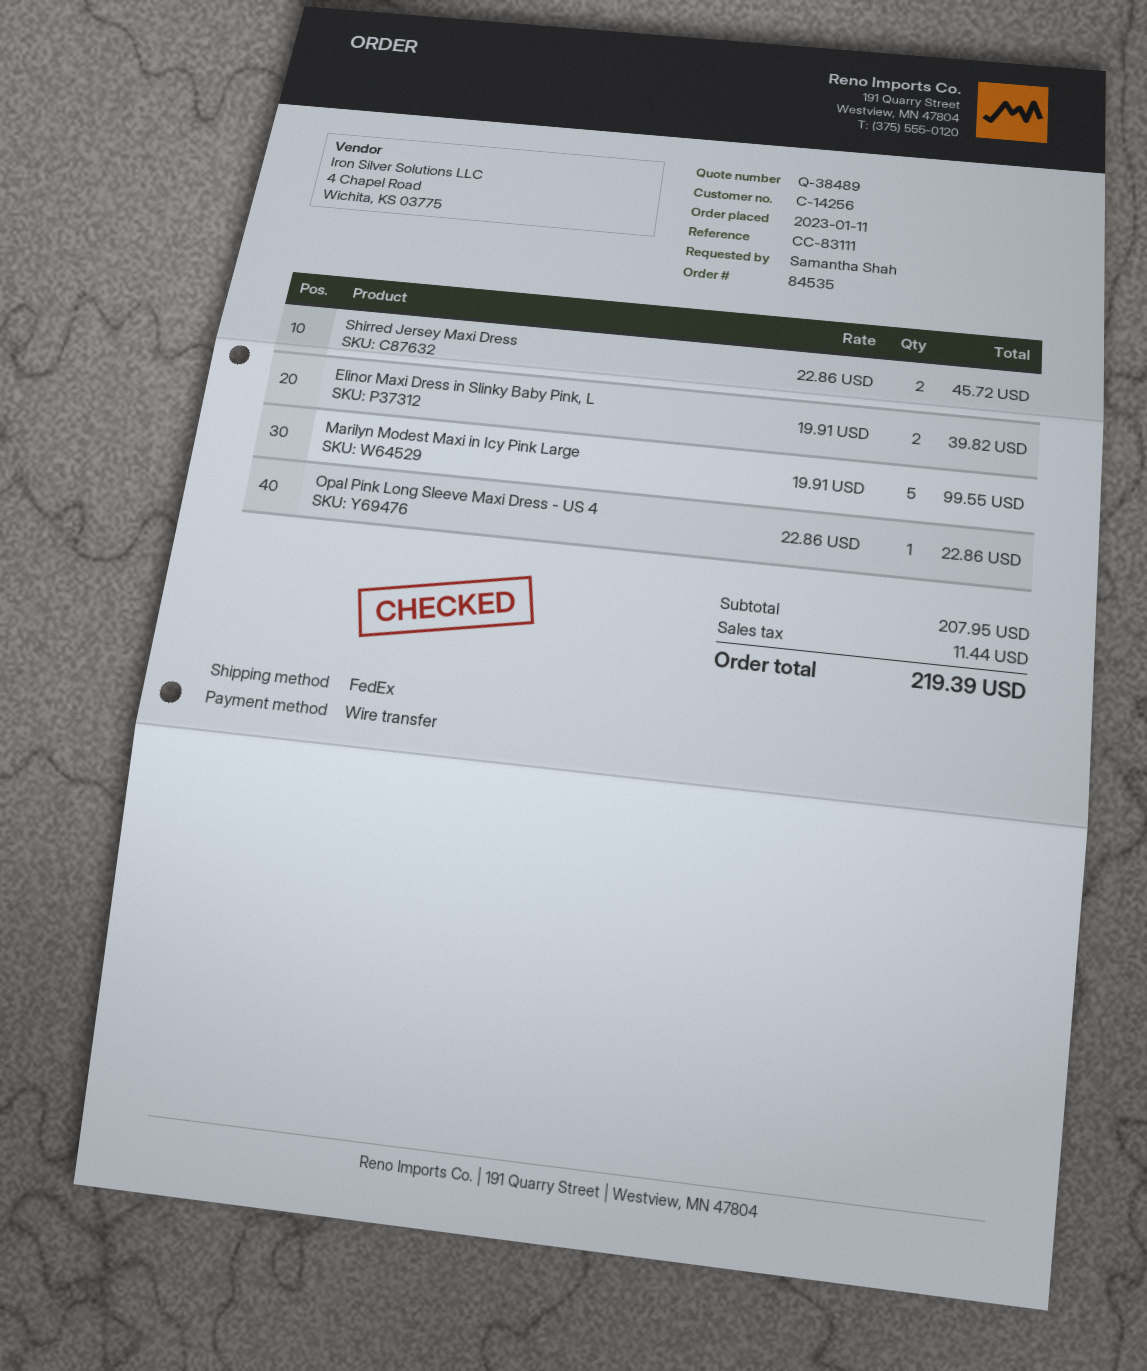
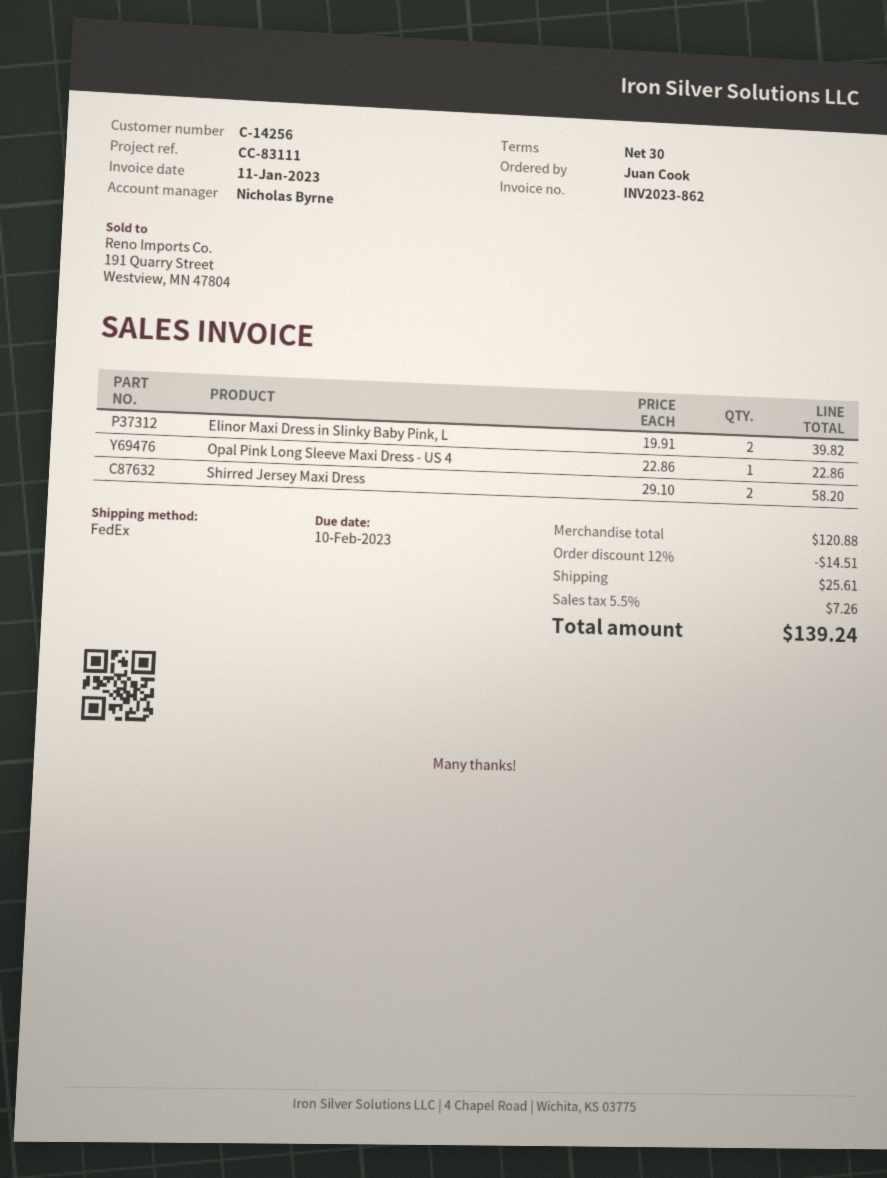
ordered by: Samantha Shah -> Juan Cook
Shirred Jersey Maxi Dress: 2 x 22.86 = 45.72 -> 2 x 29.10 = 58.20
Marilyn Modest Maxi in Icy Pink Large: 5 x 19.91 = 99.55 -> none
subtotal: 207.95 -> 120.88
discount: none -> 12% = 14.51
shipping: none -> 25.61
tax: 11.44 -> 7.26
total: 219.39 -> 139.24

